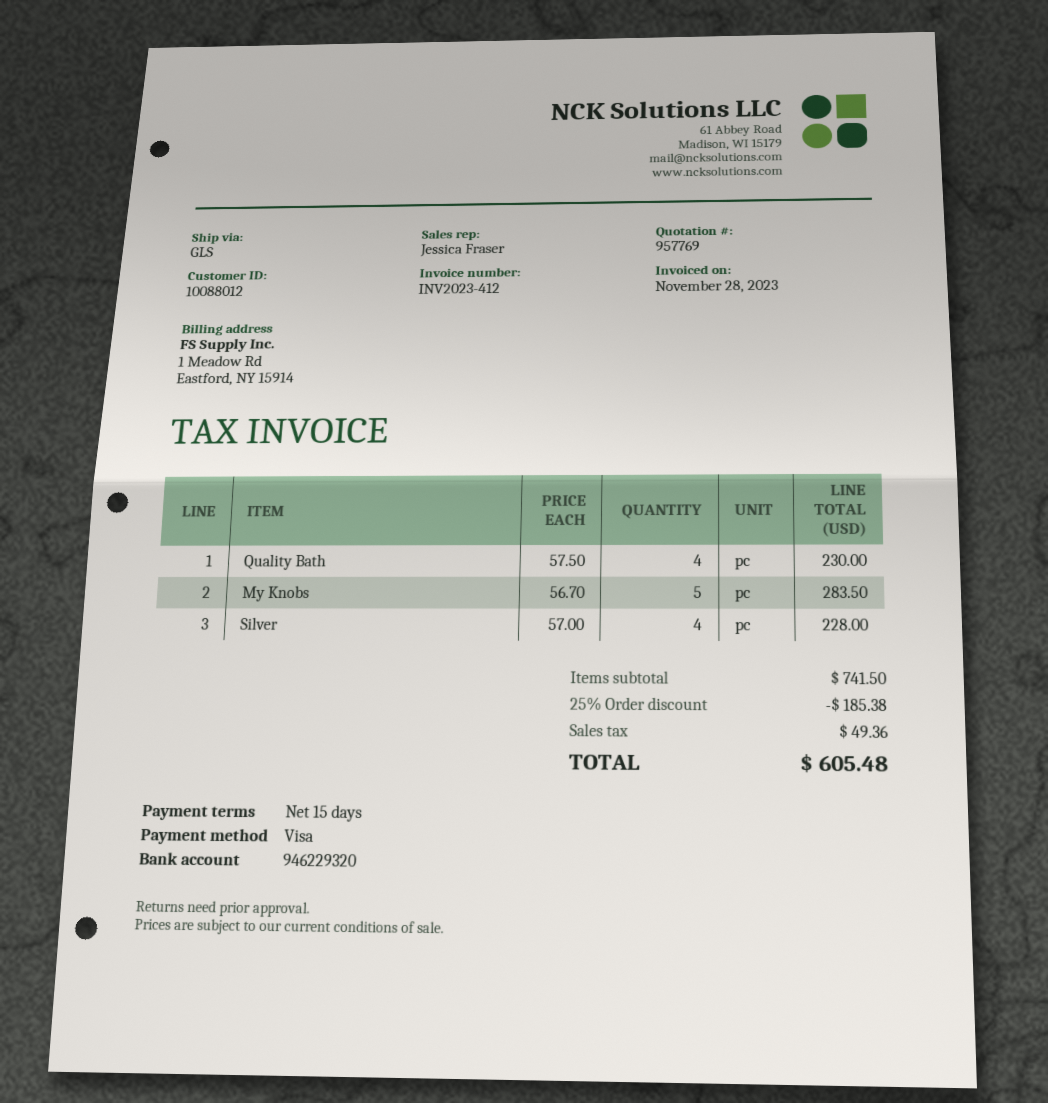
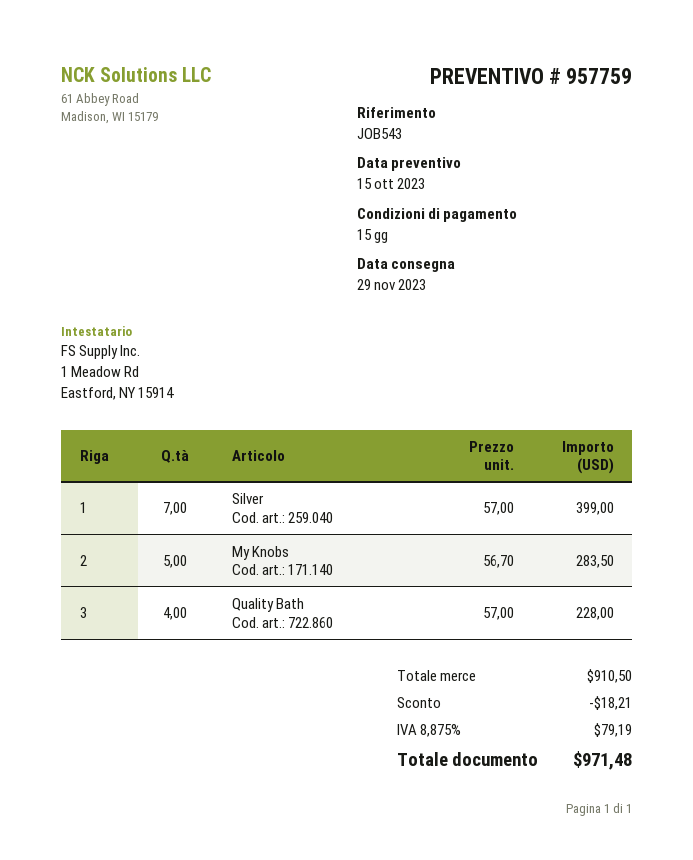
quote number: 957769 -> 957759
Quality Bath: 4 x 57.50 = 230.00 -> 4 x 57.00 = 228.00
Silver: 4 x 57.00 = 228.00 -> 7 x 57.00 = 399.00
subtotal: 741.50 -> 910.50
discount: 185.38 -> 18.21
tax: 49.36 -> 79.19
total: 605.48 -> 971.48

